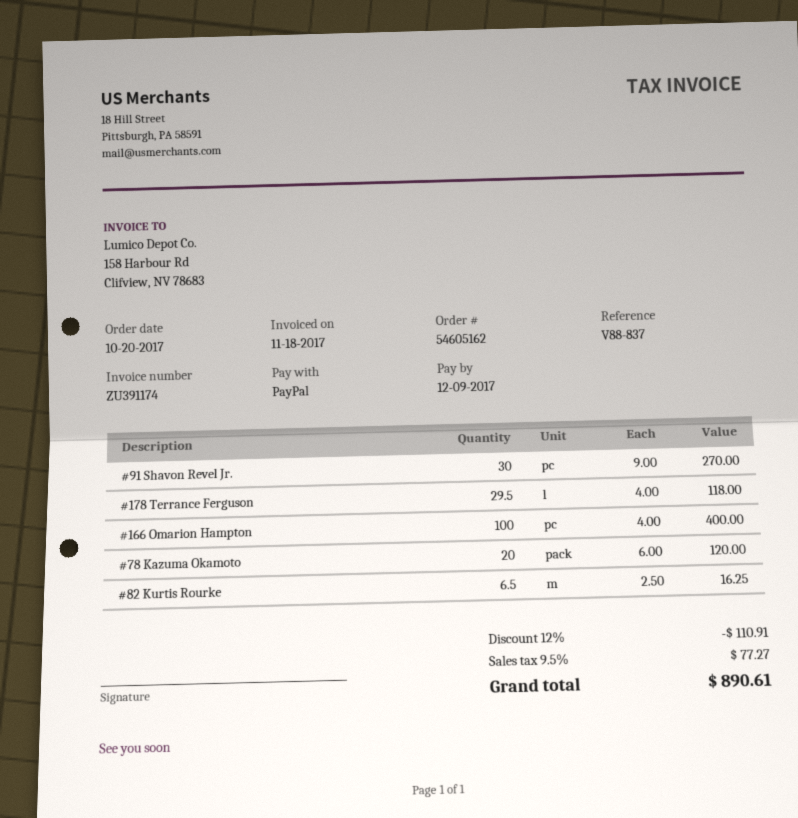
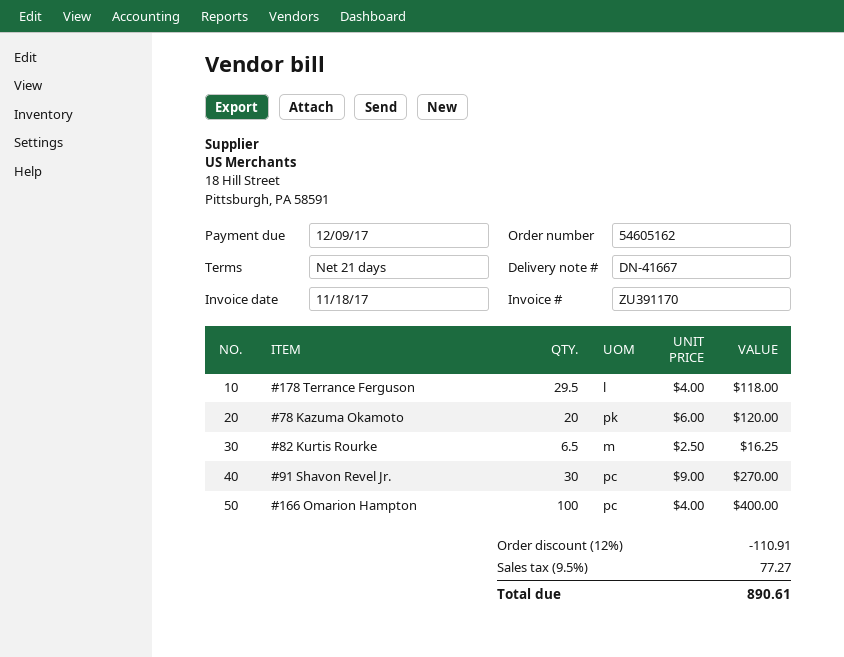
invoice number: ZU391174 -> ZU391170

